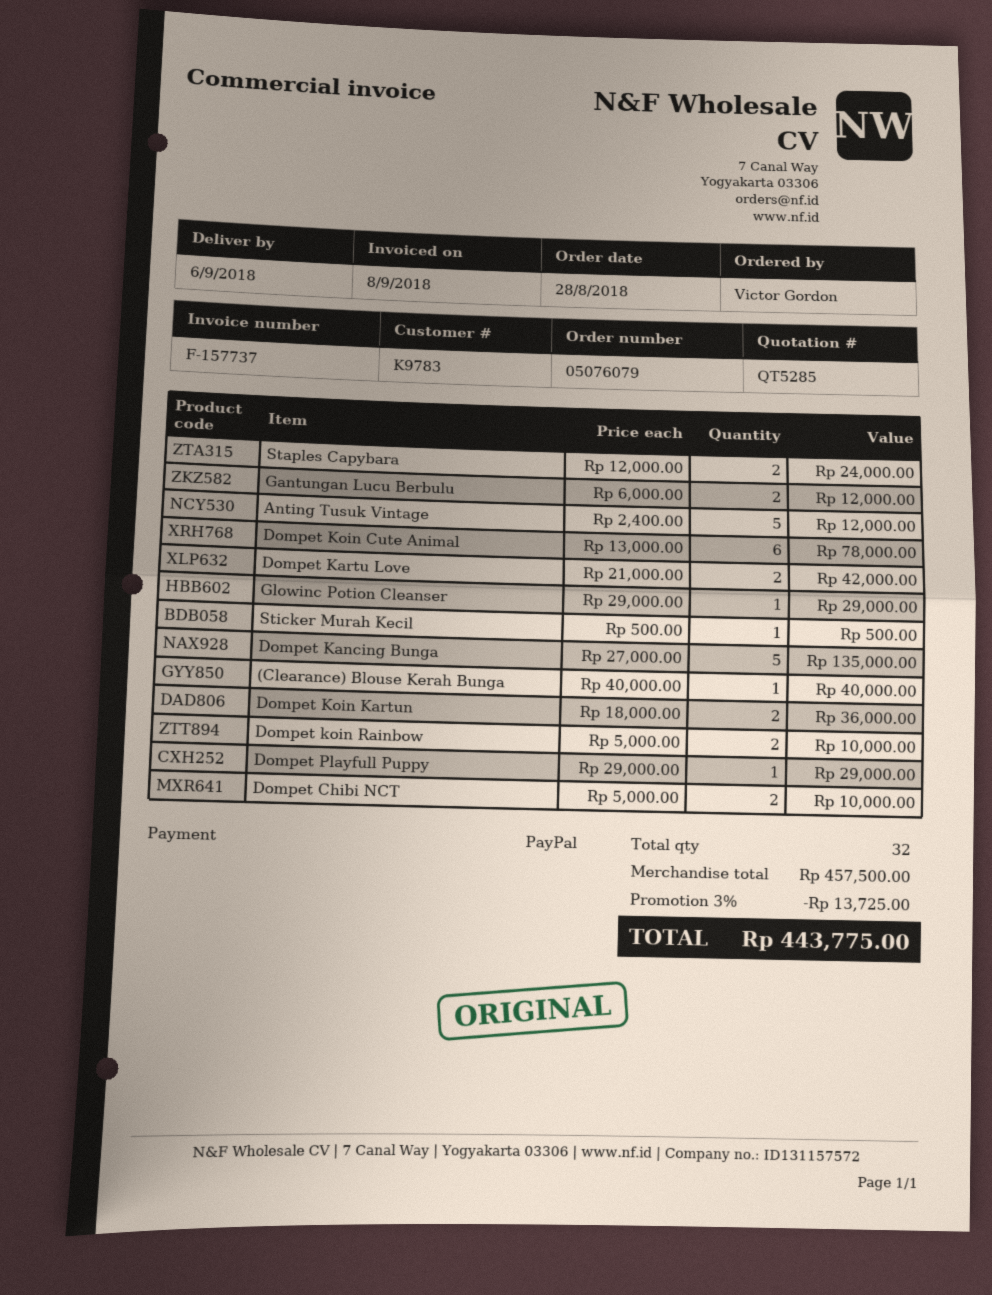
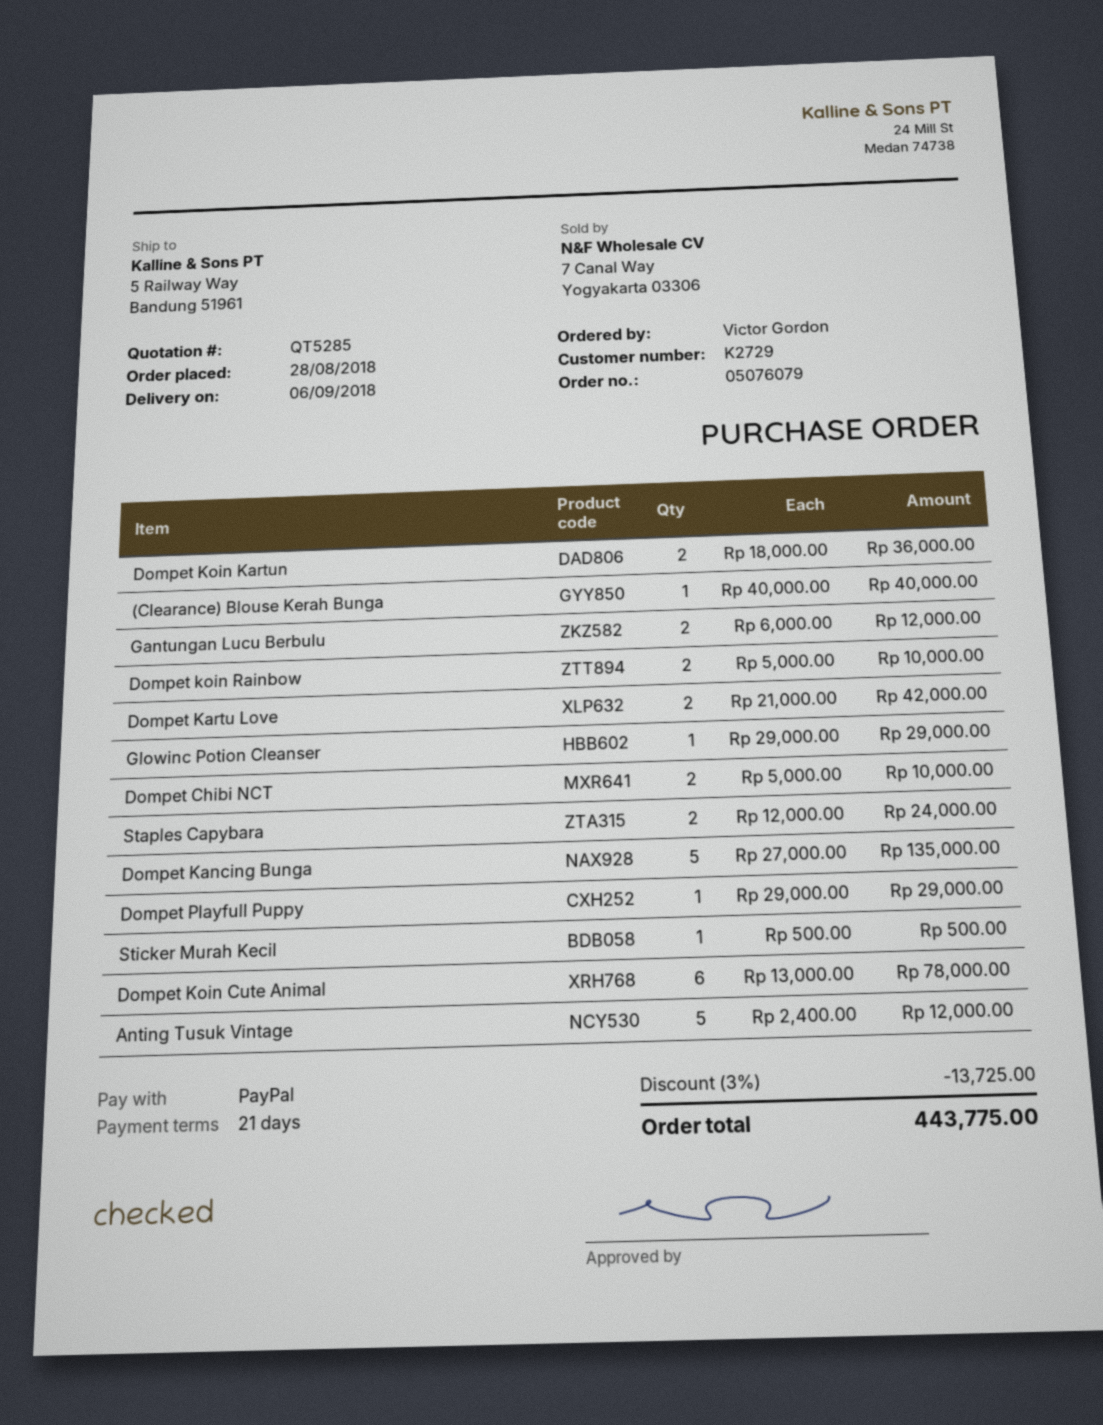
customer number: K9783 -> K2729

